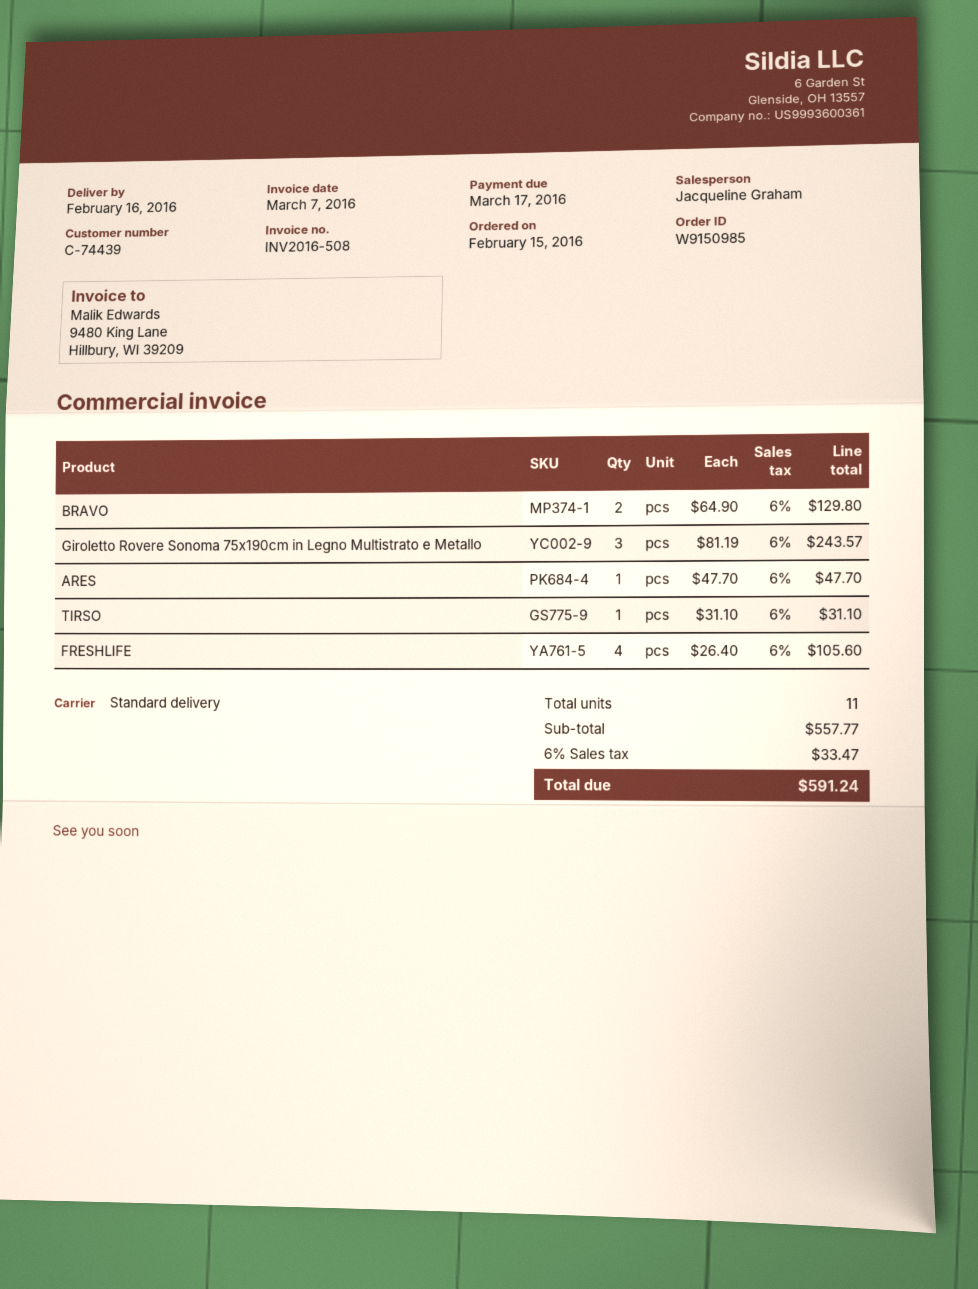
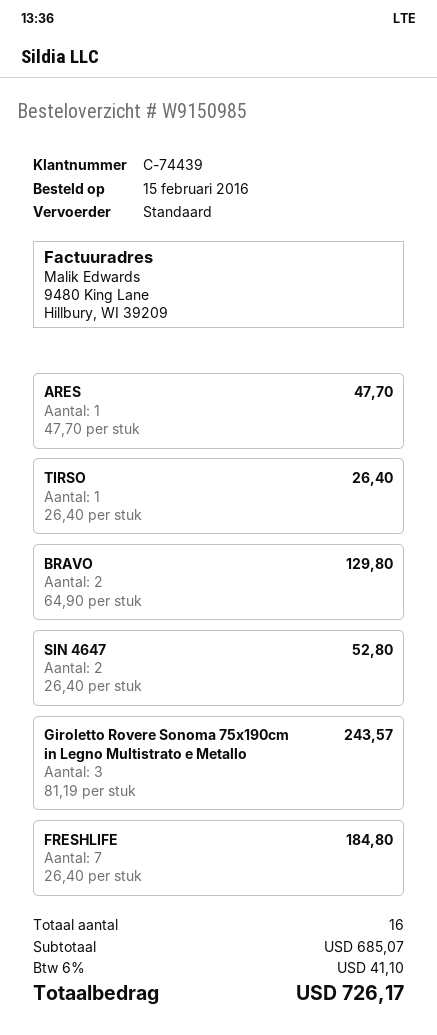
TIRSO: 1 x 31.10 = 31.10 -> 1 x 26.40 = 26.40
FRESHLIFE: 4 x 26.40 = 105.60 -> 7 x 26.40 = 184.80
SIN 4647: none -> 2 x 26.40 = 52.80
total quantity: 11 -> 16
subtotal: 557.77 -> 685.07
tax: 6% = 33.47 -> 6% = 41.10
total: 591.24 -> 726.17

